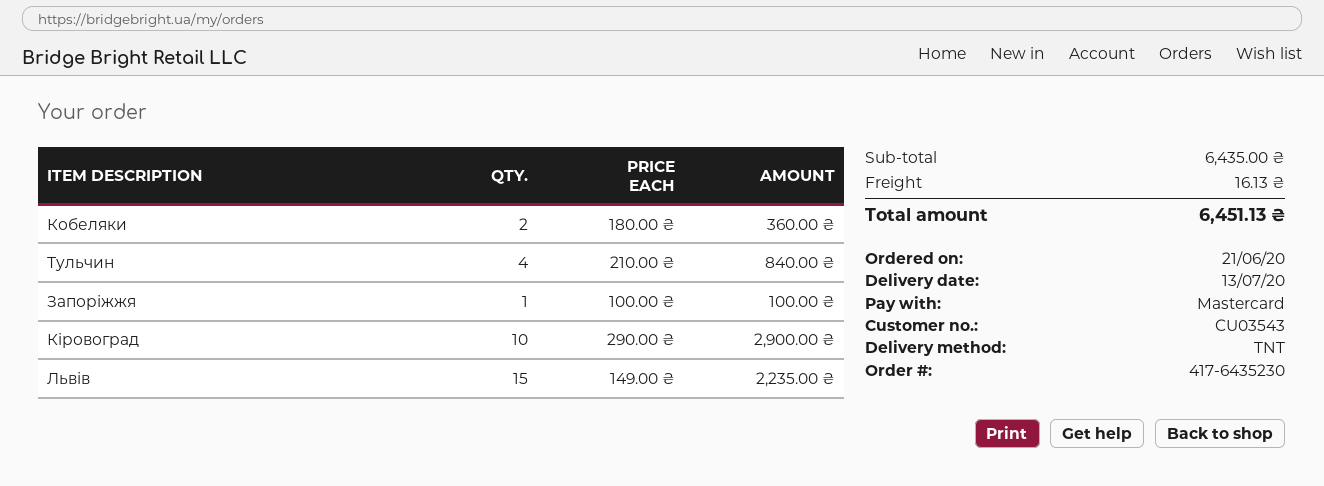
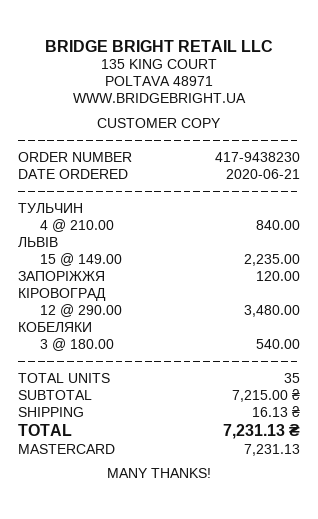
order number: 417-6435230 -> 417-9438230
Кобеляки: 2 x 180.00 = 360.00 -> 3 x 180.00 = 540.00
Запоріжжя: 1 x 100.00 = 100.00 -> 1 x 120.00 = 120.00
Кіровоград: 10 x 290.00 = 2900.00 -> 12 x 290.00 = 3480.00
subtotal: 6435.00 -> 7215.00
total: 6451.13 -> 7231.13

